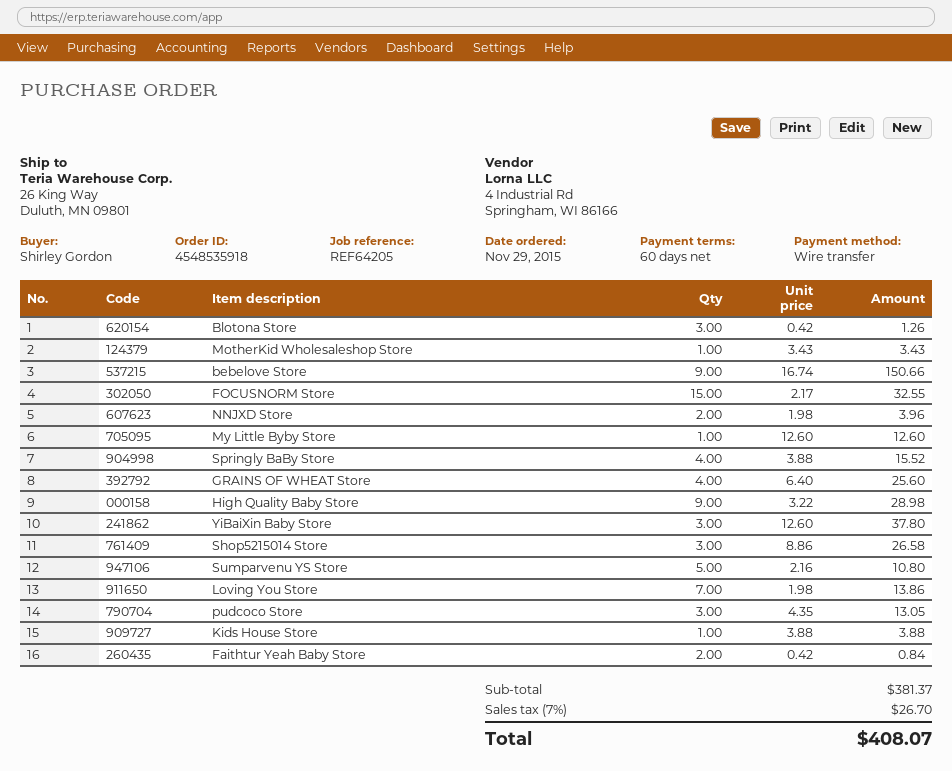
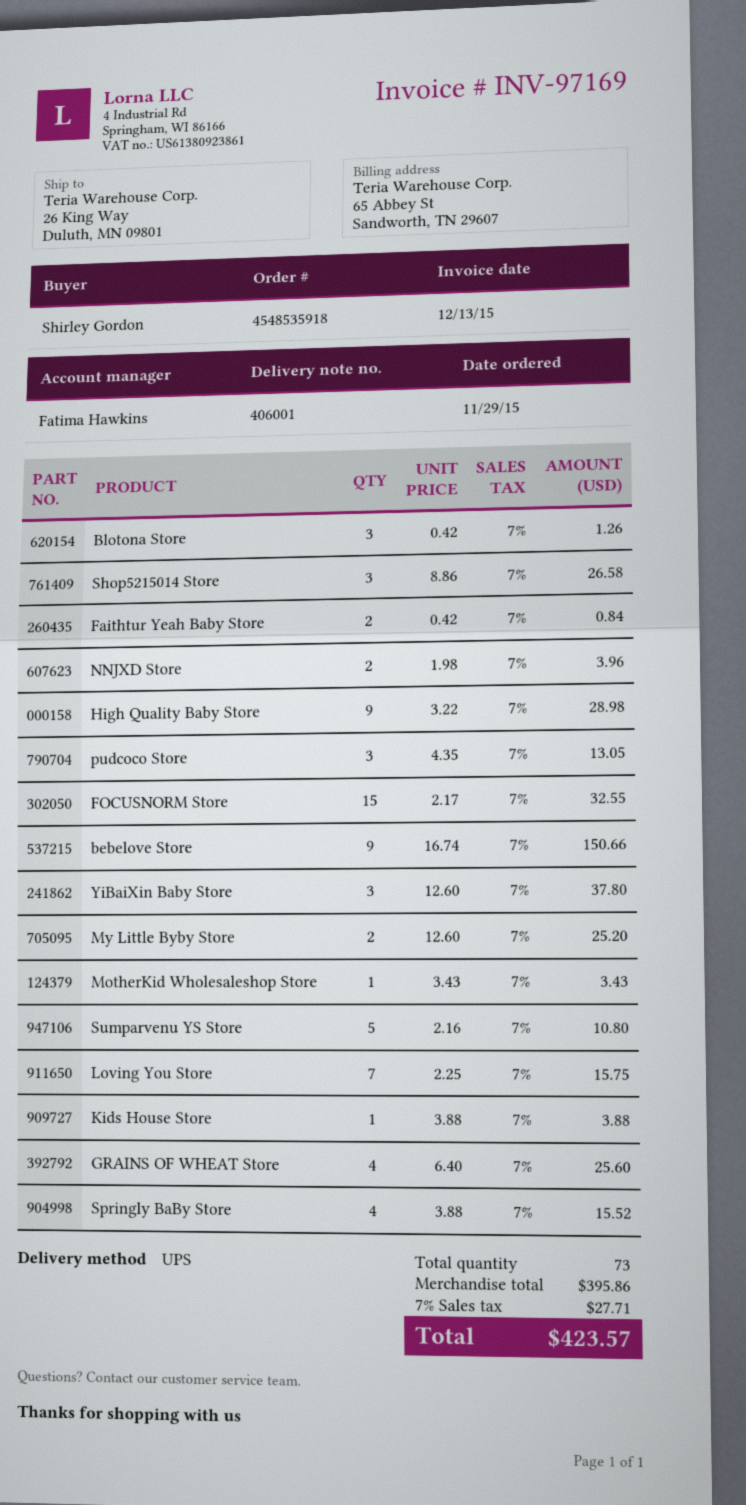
My Little Byby Store: 1 x 12.60 = 12.60 -> 2 x 12.60 = 25.20
Loving You Store: 7 x 1.98 = 13.86 -> 7 x 2.25 = 15.75
subtotal: 381.37 -> 395.86
tax: 7% = 26.70 -> 7% = 27.71
total: 408.07 -> 423.57

